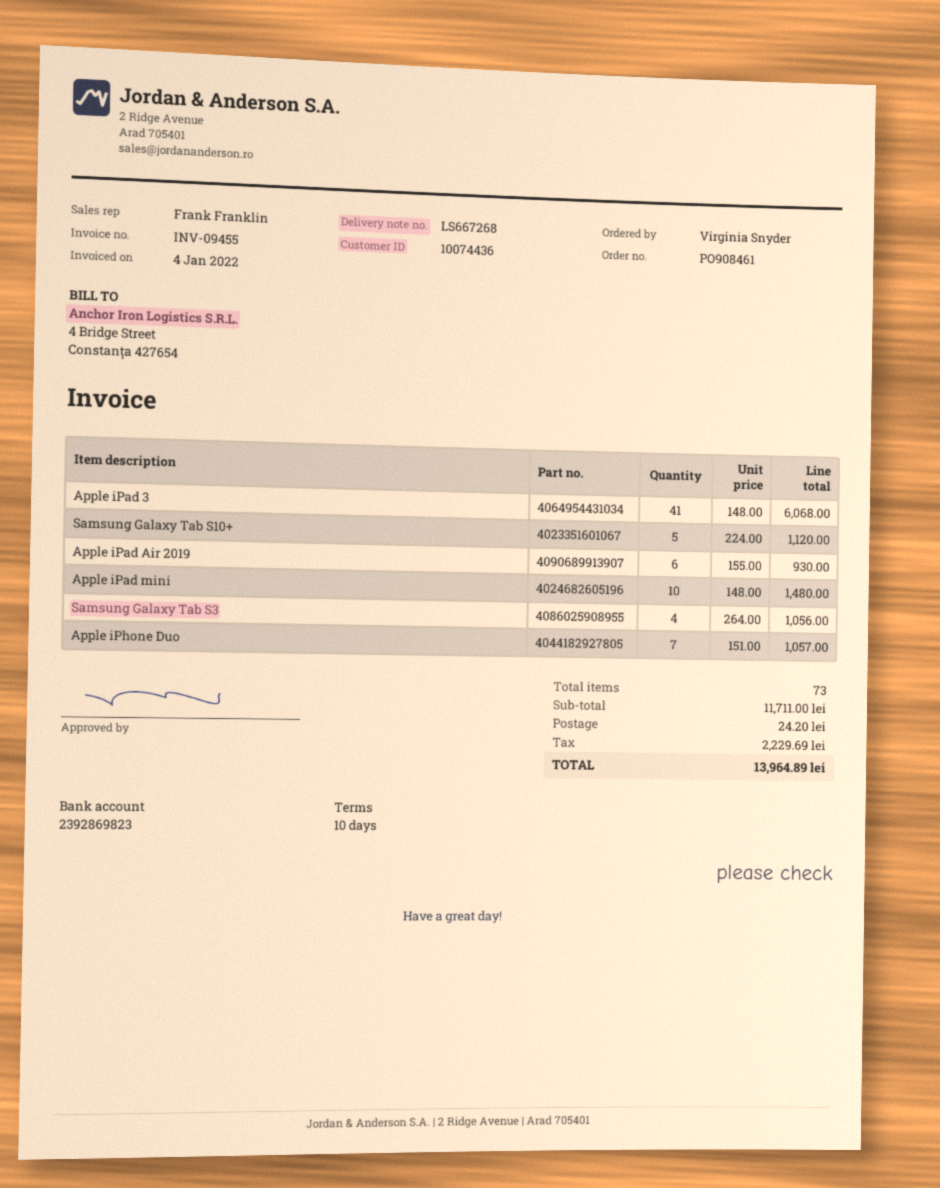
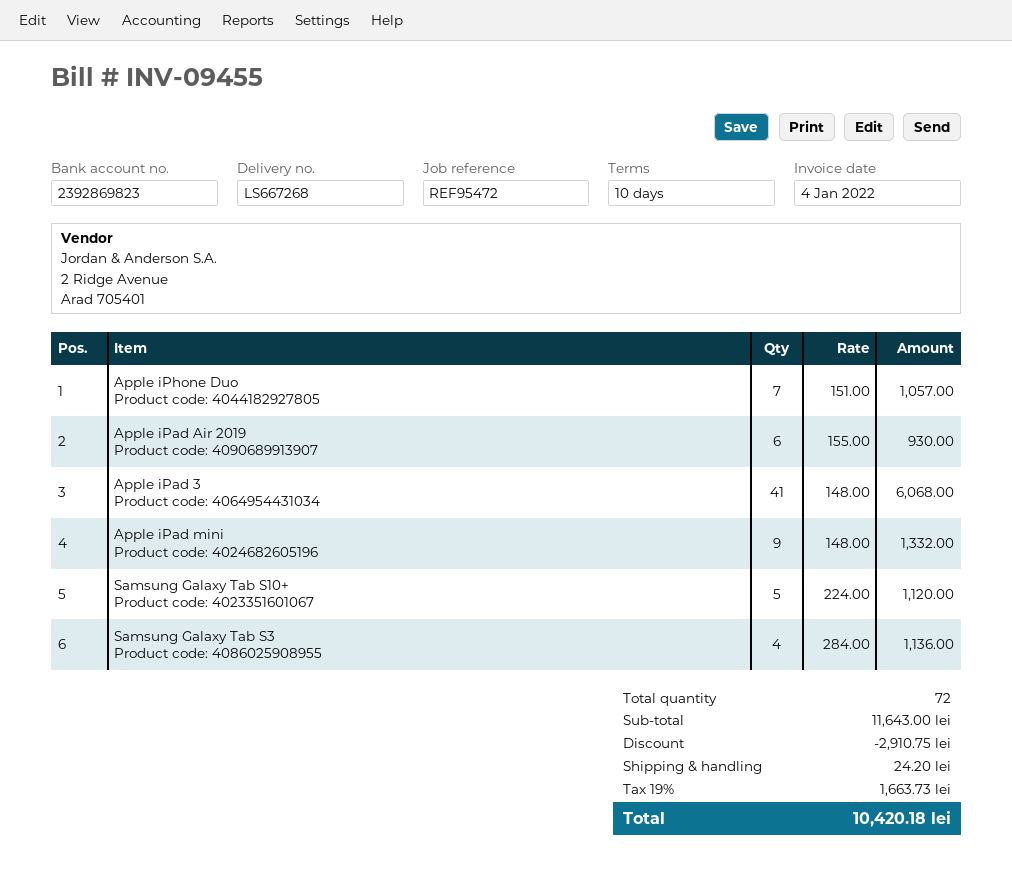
Apple iPad mini: 10 x 148.00 = 1480.00 -> 9 x 148.00 = 1332.00
Samsung Galaxy Tab S3: 4 x 264.00 = 1056.00 -> 4 x 284.00 = 1136.00
total quantity: 73 -> 72
subtotal: 11711.00 -> 11643.00
discount: none -> 2910.75
tax: 2229.69 -> 1663.73
total: 13964.89 -> 10420.18

